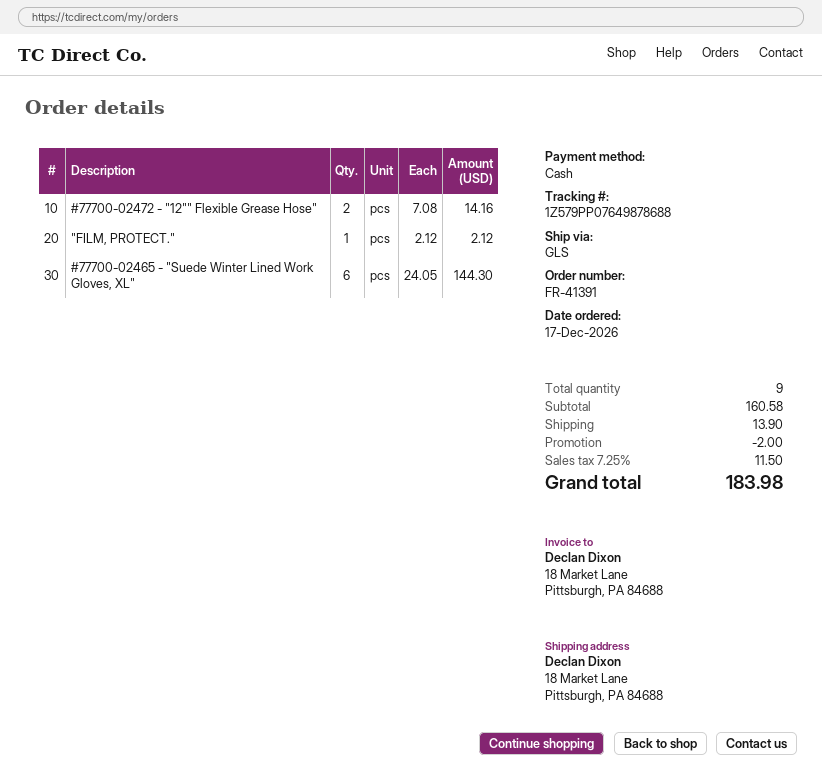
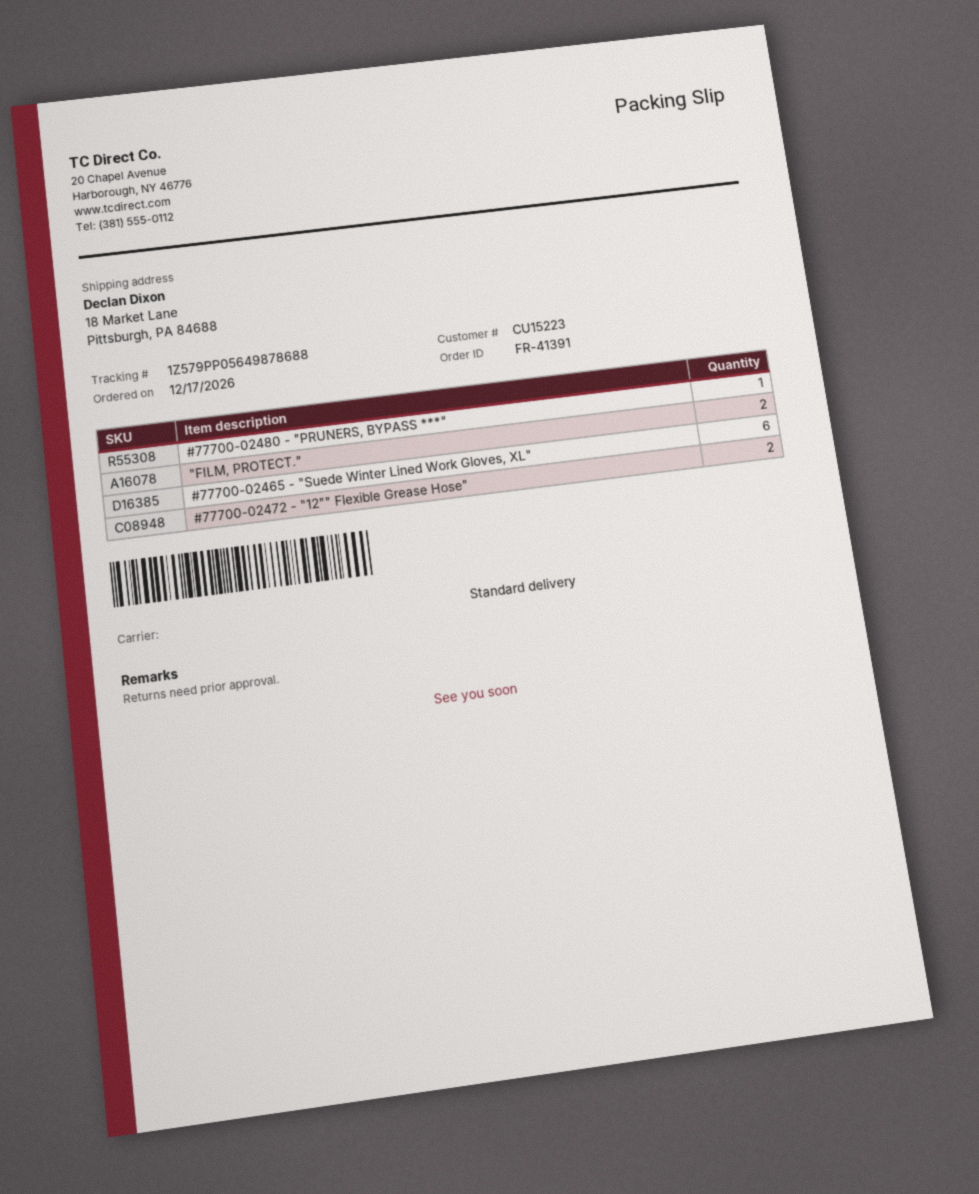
shipping method: GLS -> standard
tracking number: 1Z579PP07649878688 -> 1Z579PP05649878688
"FILM, PROTECT.": 1 -> 2
#77700-02480 - "PRUNERS, BYPASS ***": none -> 1

